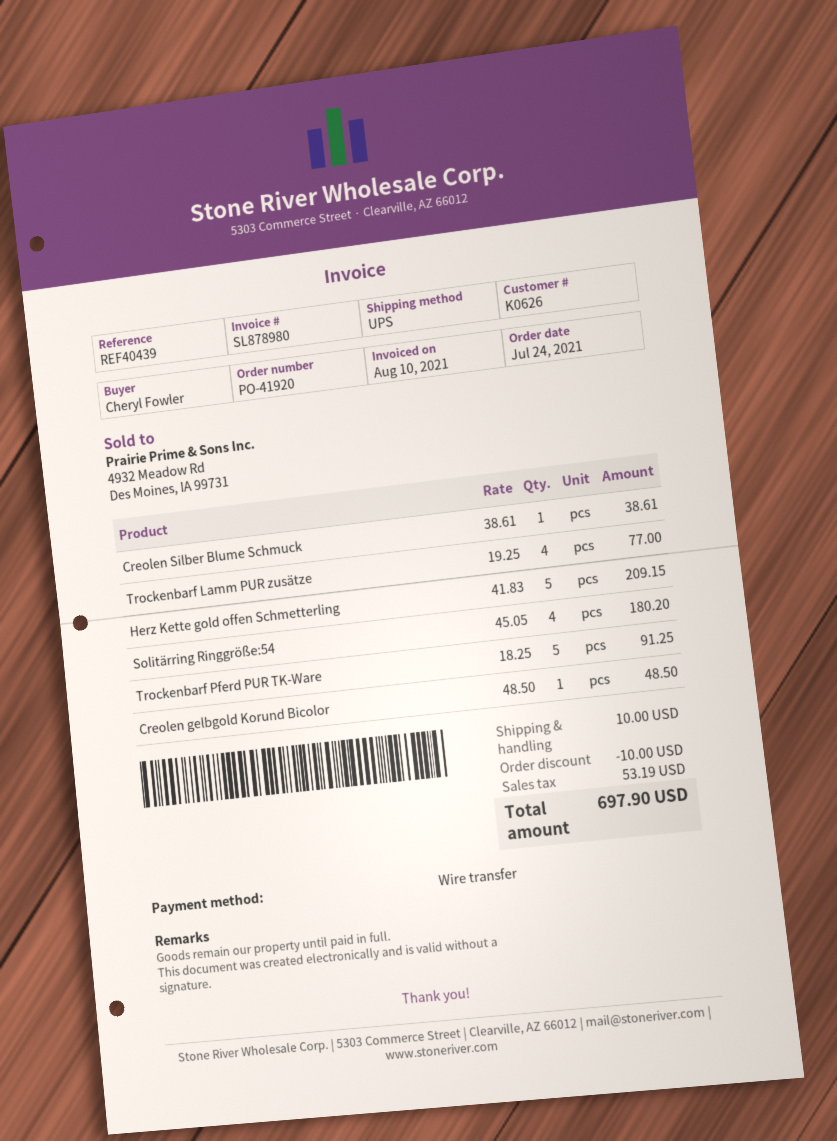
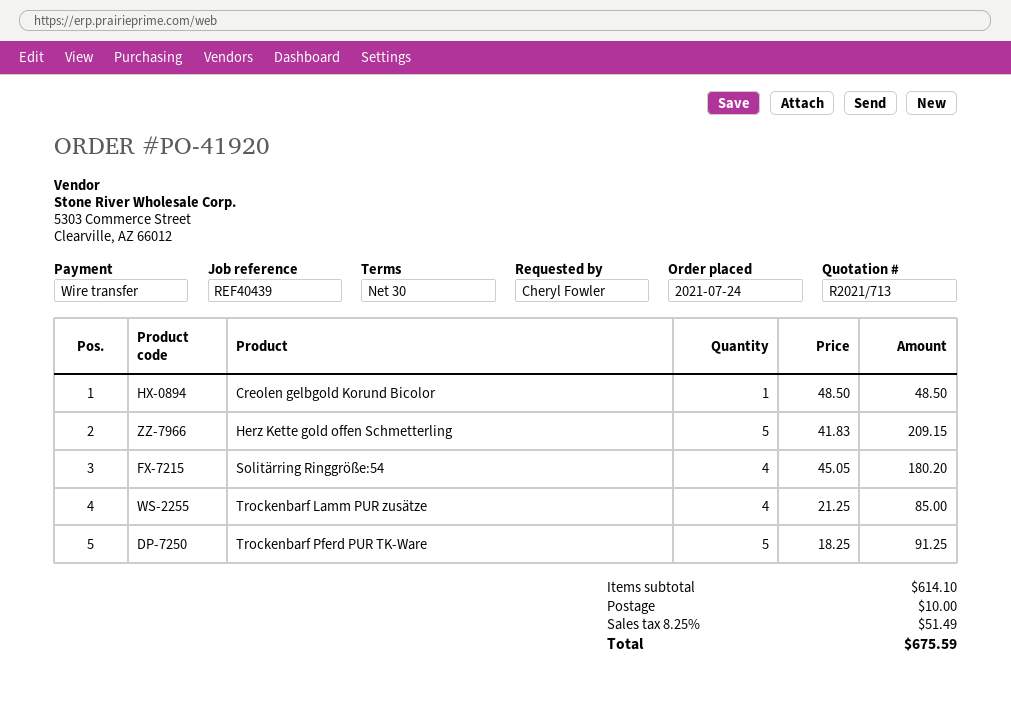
Creolen Silber Blume Schmuck: 1 x 38.61 = 38.61 -> none
Trockenbarf Lamm PUR zusätze: 4 x 19.25 = 77.00 -> 4 x 21.25 = 85.00
discount: 10.00 -> none
tax: 53.19 -> 51.49
total: 697.90 -> 675.59

